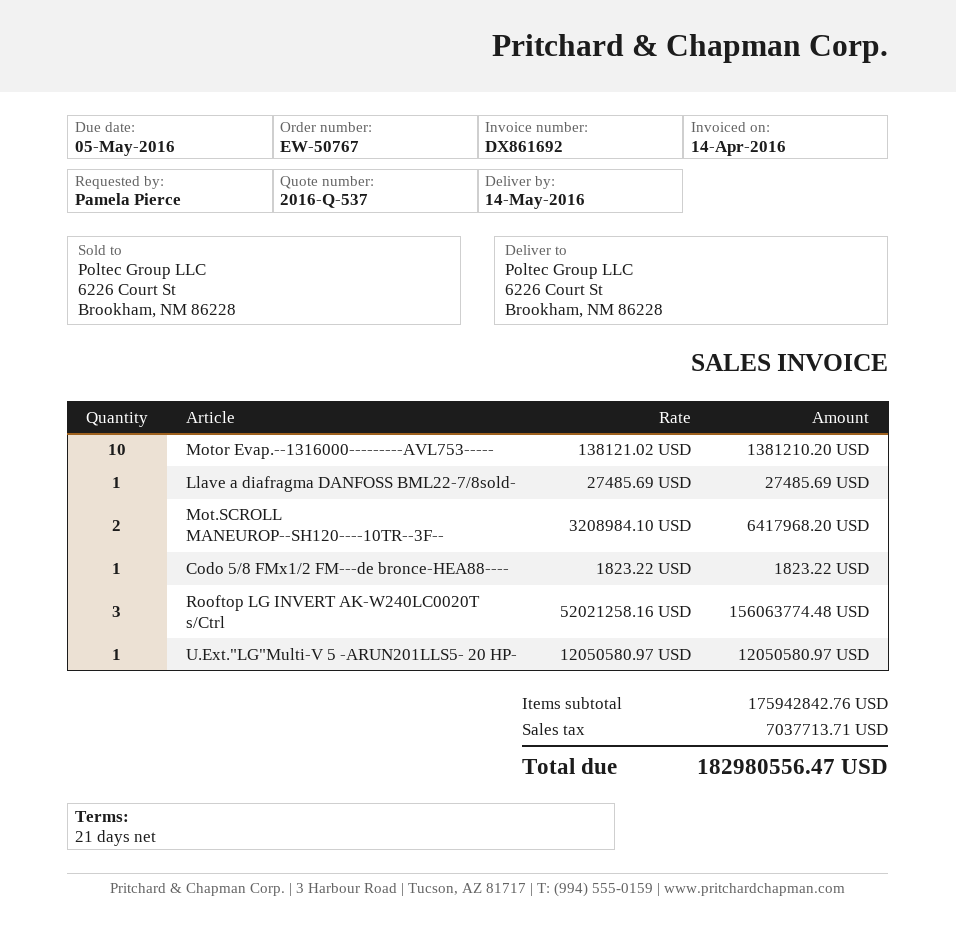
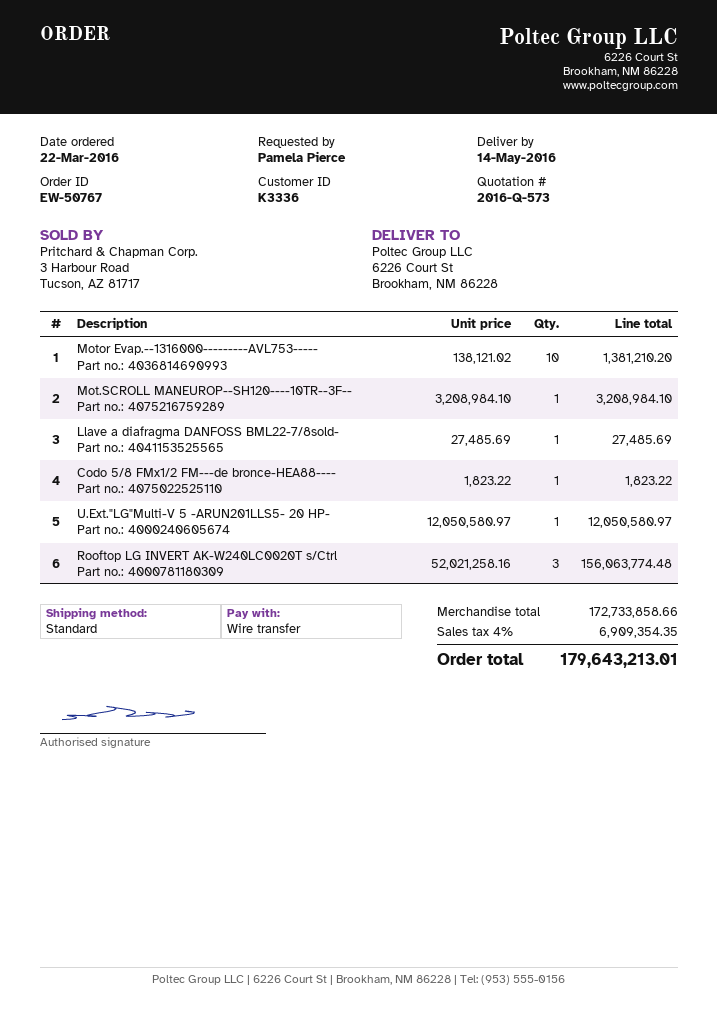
quote number: 2016-Q-537 -> 2016-Q-573
Mot.SCROLL MANEUROP--SH120----10TR--3F--: 2 x 3208984.10 = 6417968.20 -> 1 x 3208984.10 = 3208984.10
subtotal: 175942842.76 -> 172733858.66
tax: 7037713.71 -> 6909354.35
total: 182980556.47 -> 179643213.01

